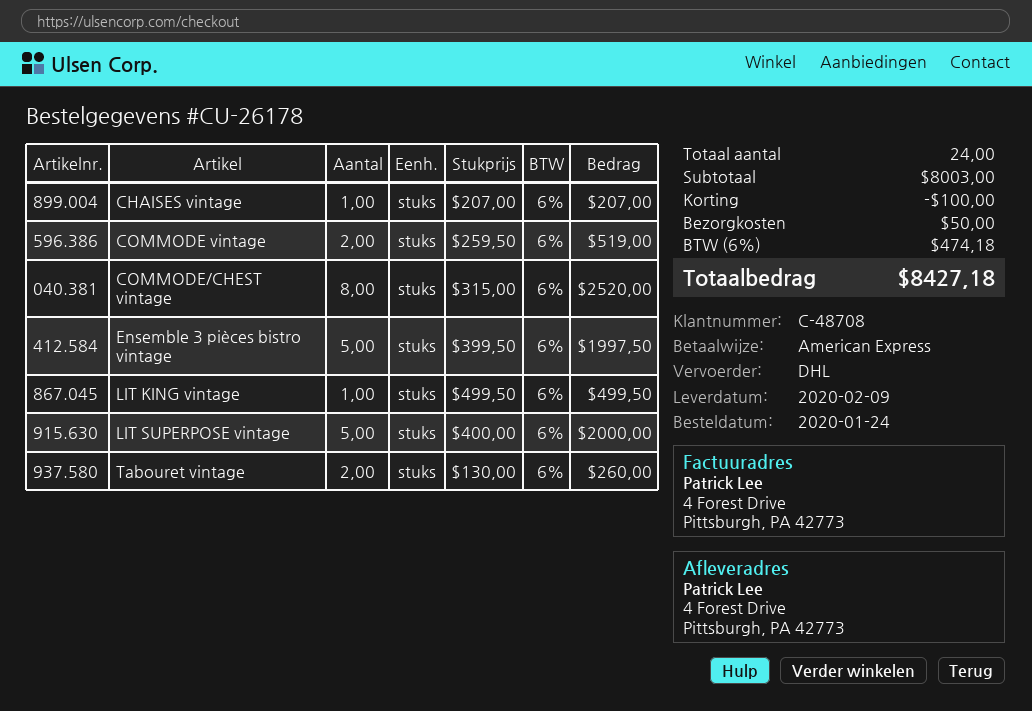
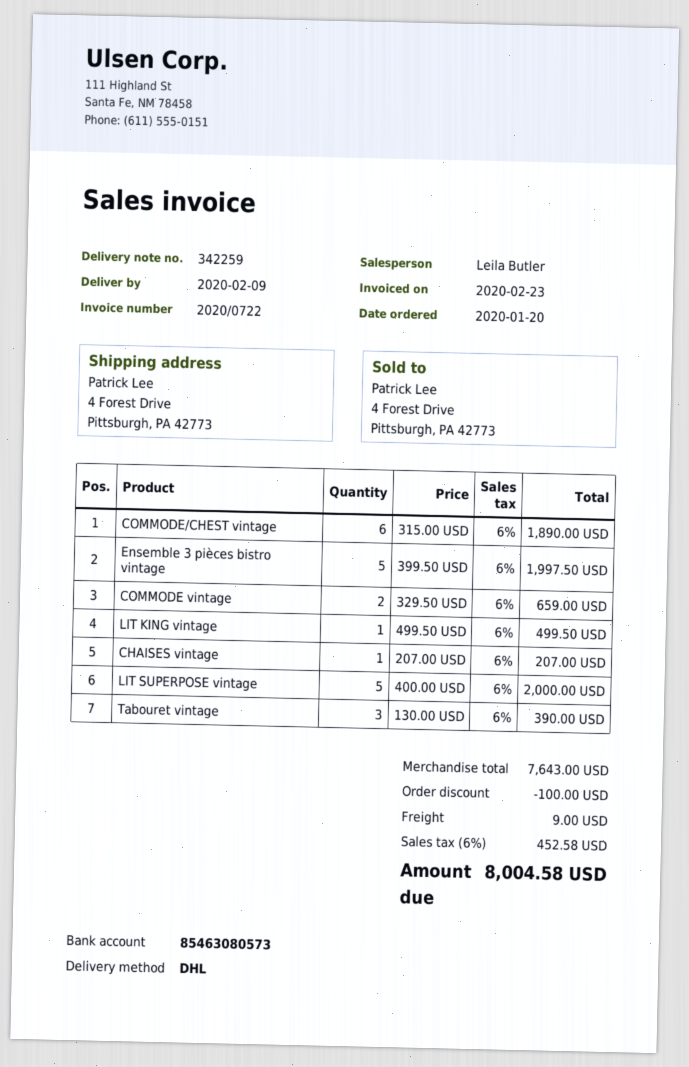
order date: 2020-01-24 -> 2020-01-20
COMMODE vintage: 2 x 259.50 = 519.00 -> 2 x 329.50 = 659.00
COMMODE/CHEST vintage: 8 x 315.00 = 2520.00 -> 6 x 315.00 = 1890.00
Tabouret vintage: 2 x 130.00 = 260.00 -> 3 x 130.00 = 390.00
subtotal: 8003.00 -> 7643.00
shipping: 50.00 -> 9.00
tax: 6% = 474.18 -> 6% = 452.58
total: 8427.18 -> 8004.58

